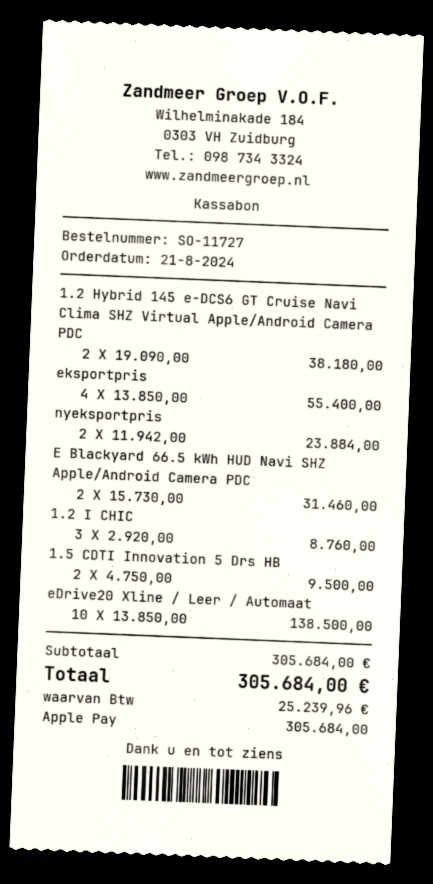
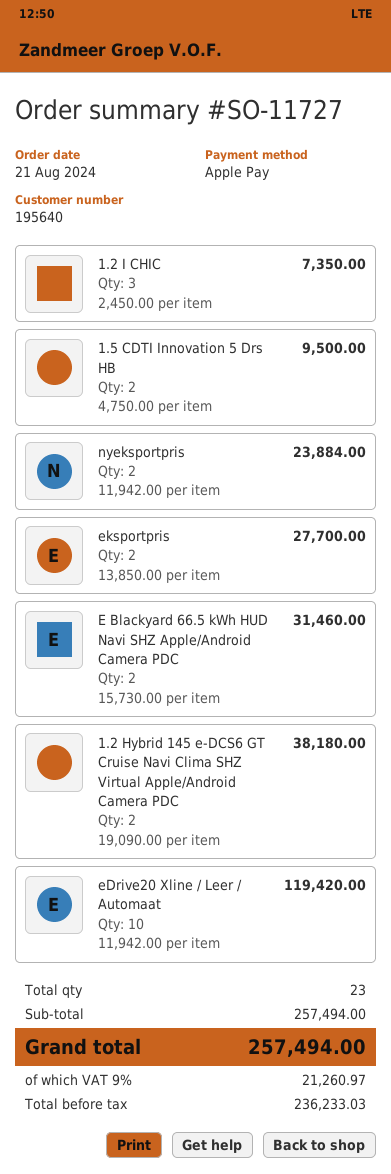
eksportpris: 4 x 13850.00 = 55400.00 -> 2 x 13850.00 = 27700.00
1.2 I CHIC: 3 x 2920.00 = 8760.00 -> 3 x 2450.00 = 7350.00
eDrive20 Xline / Leer / Automaat: 10 x 13850.00 = 138500.00 -> 10 x 11942.00 = 119420.00
subtotal: 305684.00 -> 257494.00
tax: 25239.96 -> 21260.97
total: 305684.00 -> 257494.00

